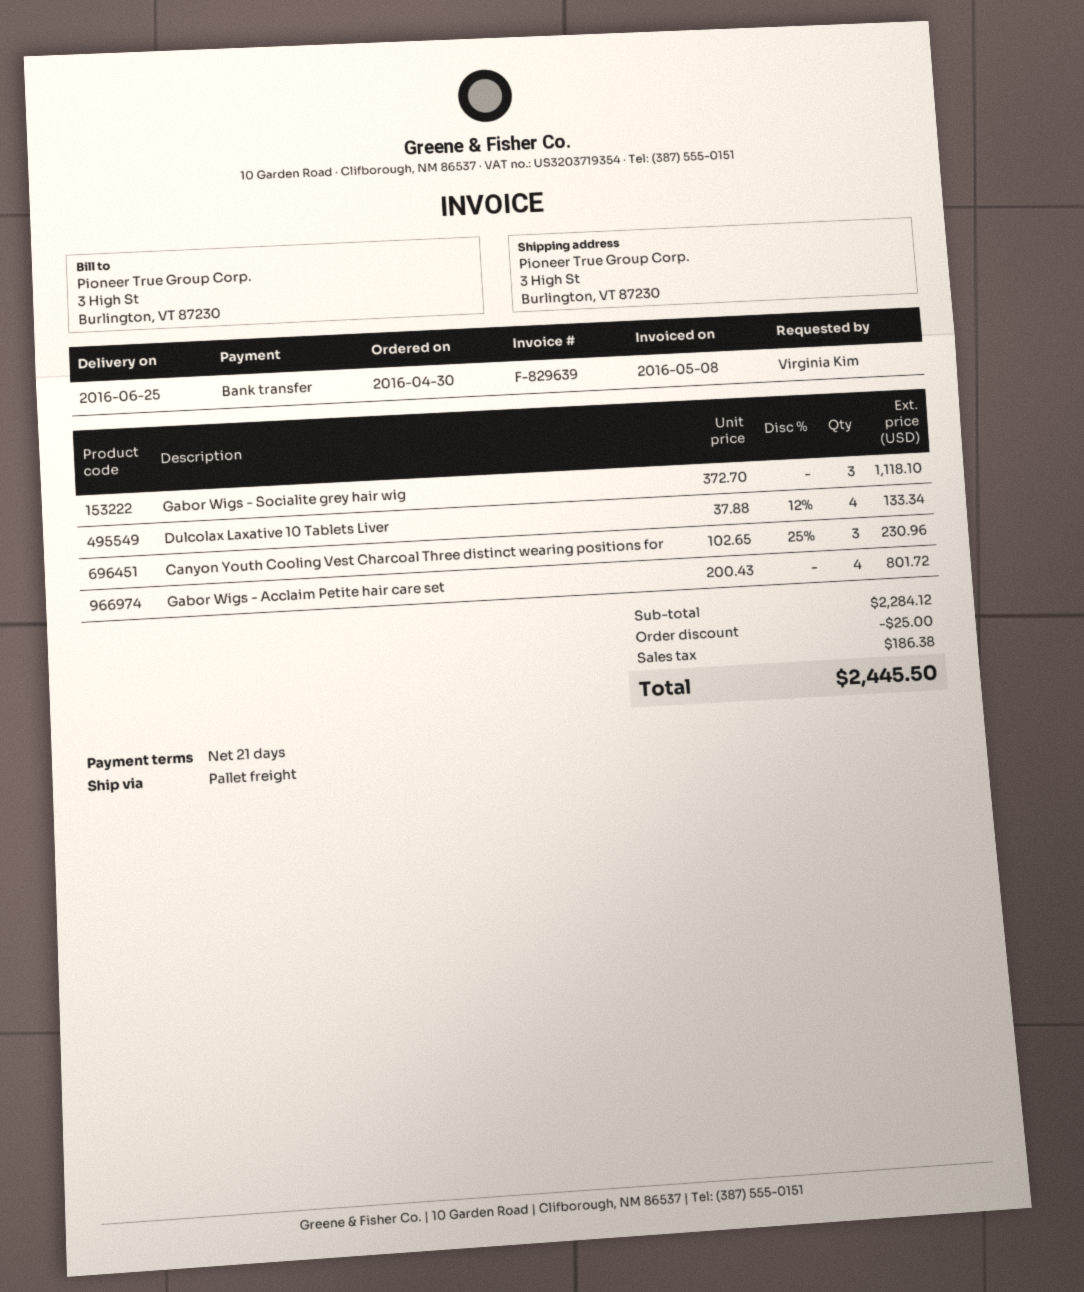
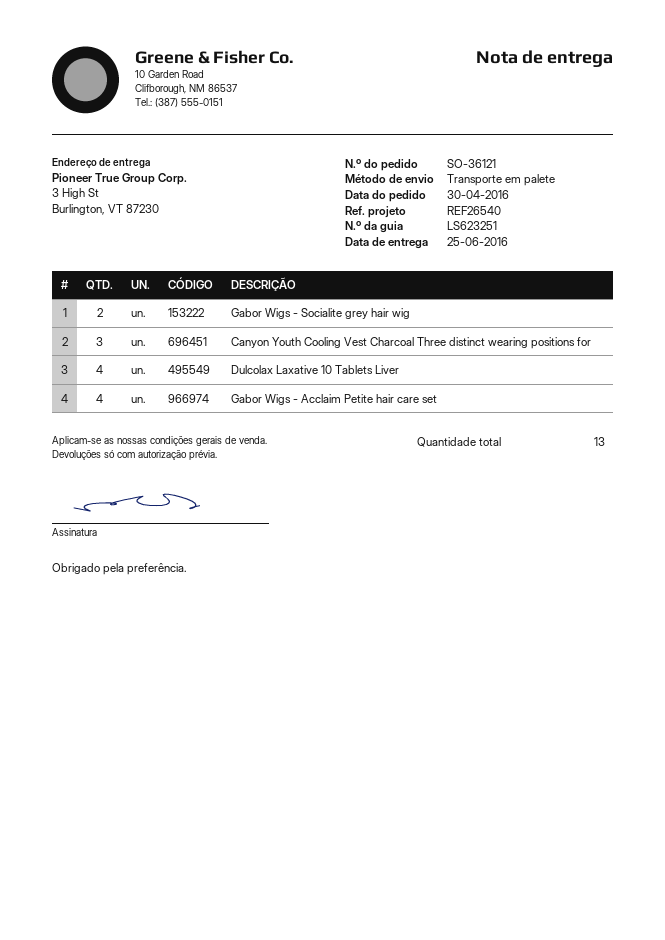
Gabor Wigs - Socialite grey hair wig: 3 -> 2

